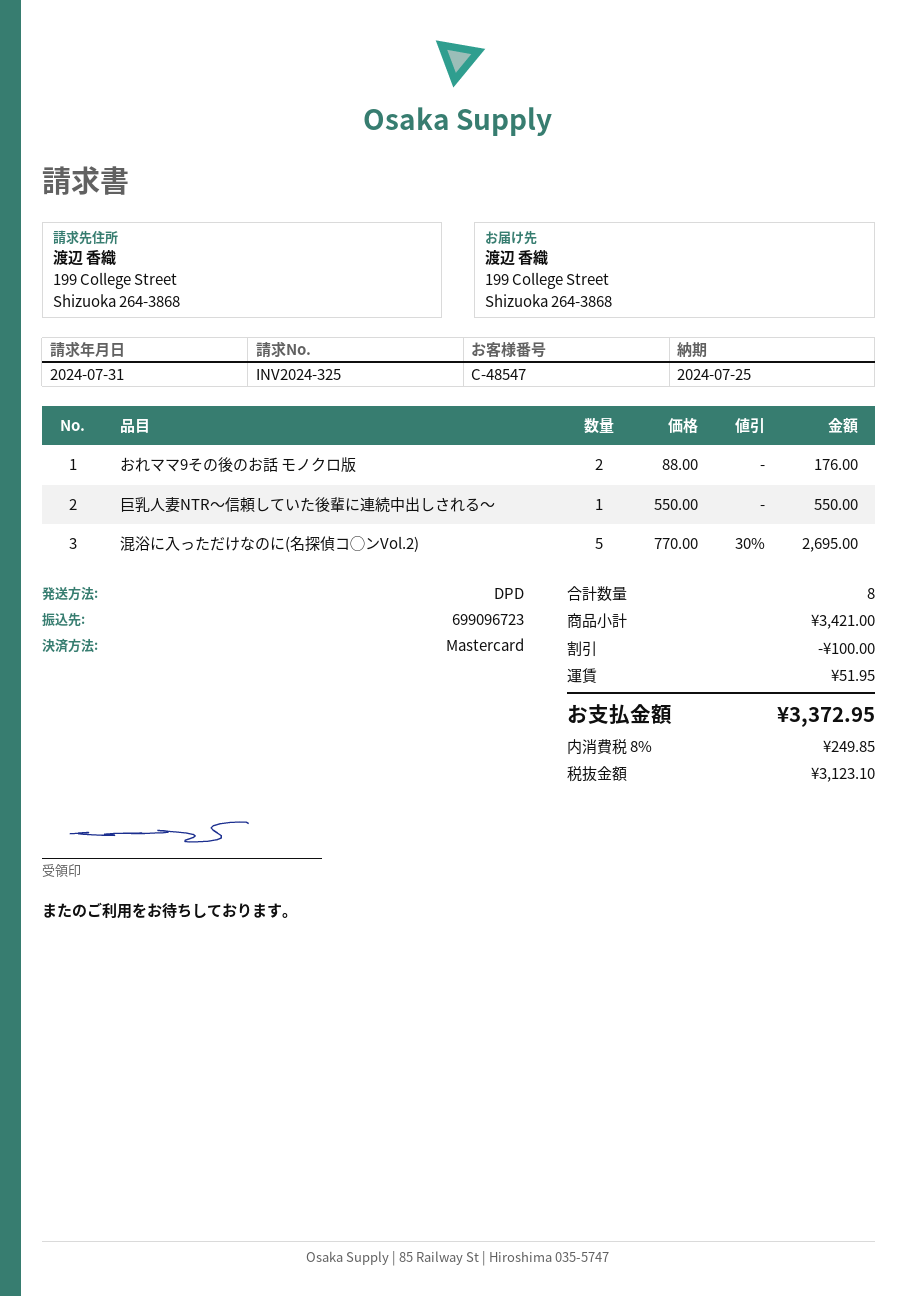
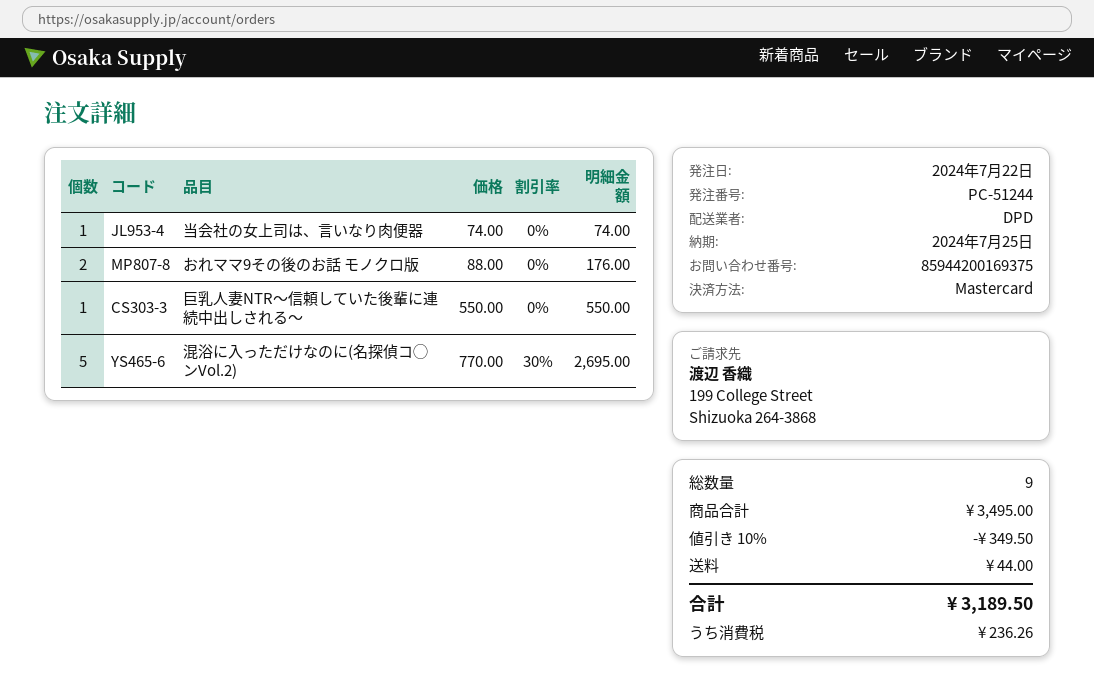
当会社の女上司は、言いなり肉便器: none -> 1 x 74.00 = 74.00
total quantity: 8 -> 9
subtotal: 3421.00 -> 3495.00
discount: 100.00 -> 349.50
shipping: 51.95 -> 44.00
tax: 249.85 -> 236.26
total: 3372.95 -> 3189.50

